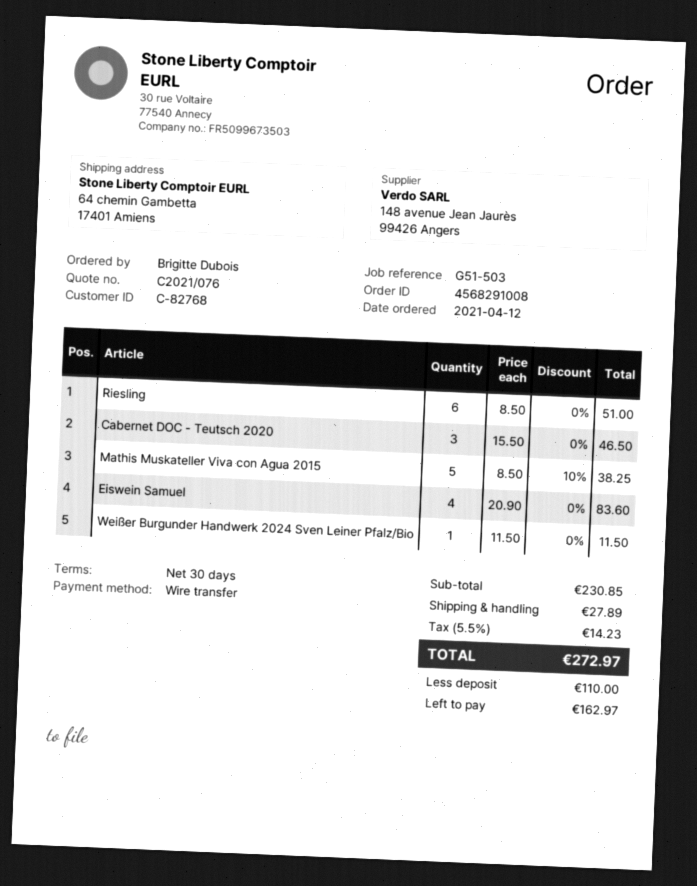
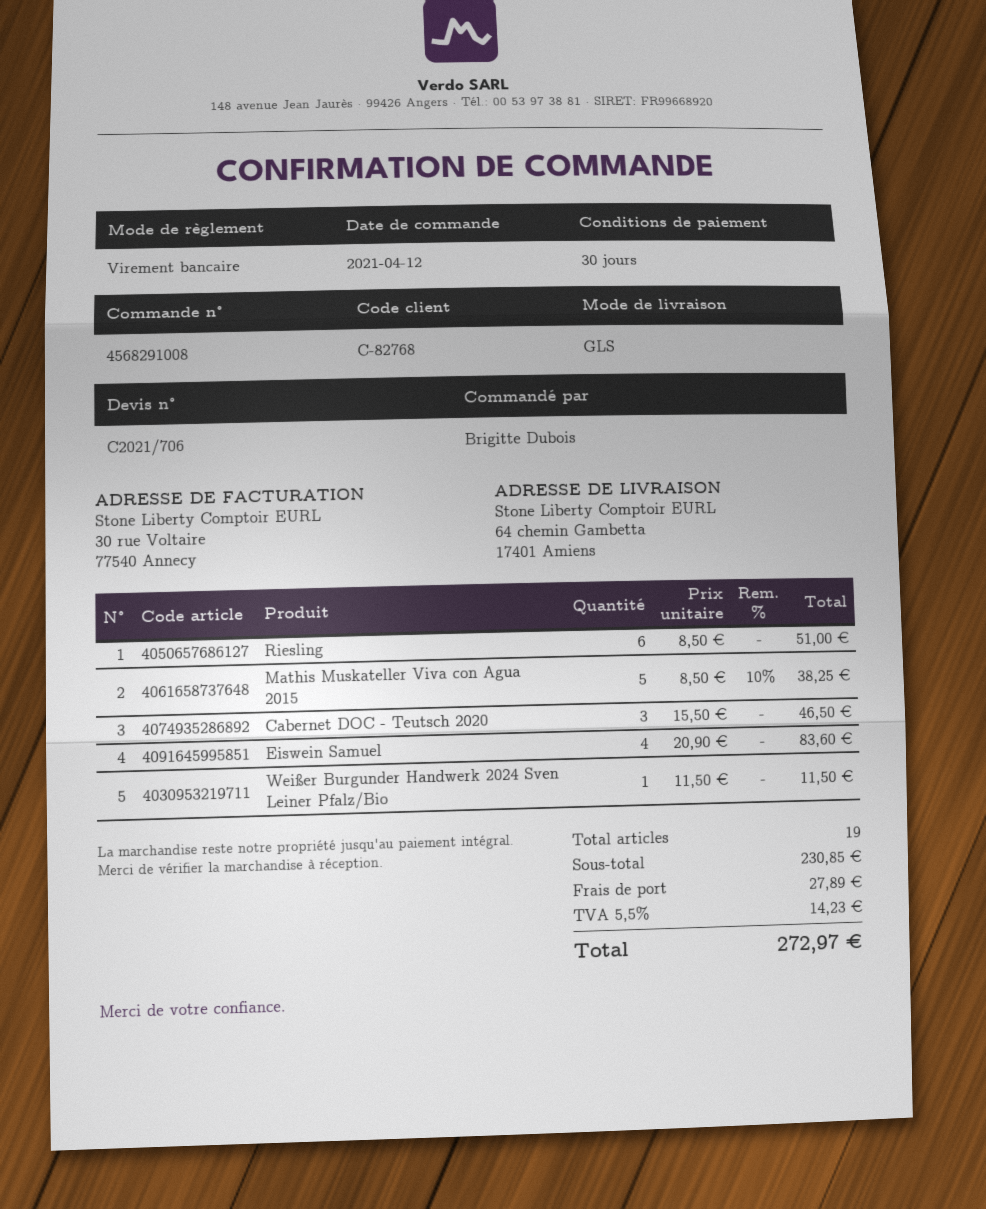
quote number: C2021/076 -> C2021/706

